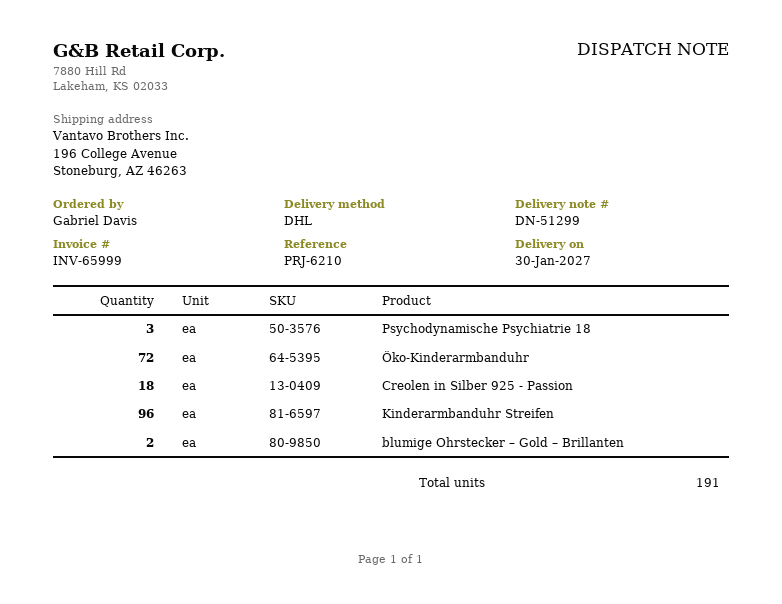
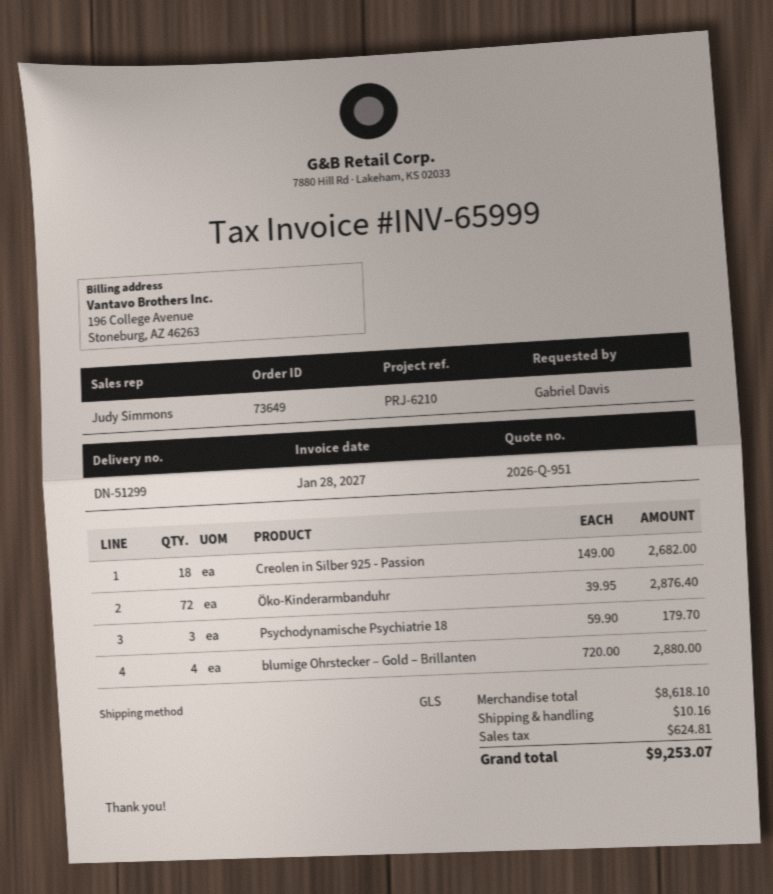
shipping method: DHL -> GLS
Kinderarmbanduhr Streifen: 96 -> none
blumige Ohrstecker – Gold – Brillanten: 2 -> 4

